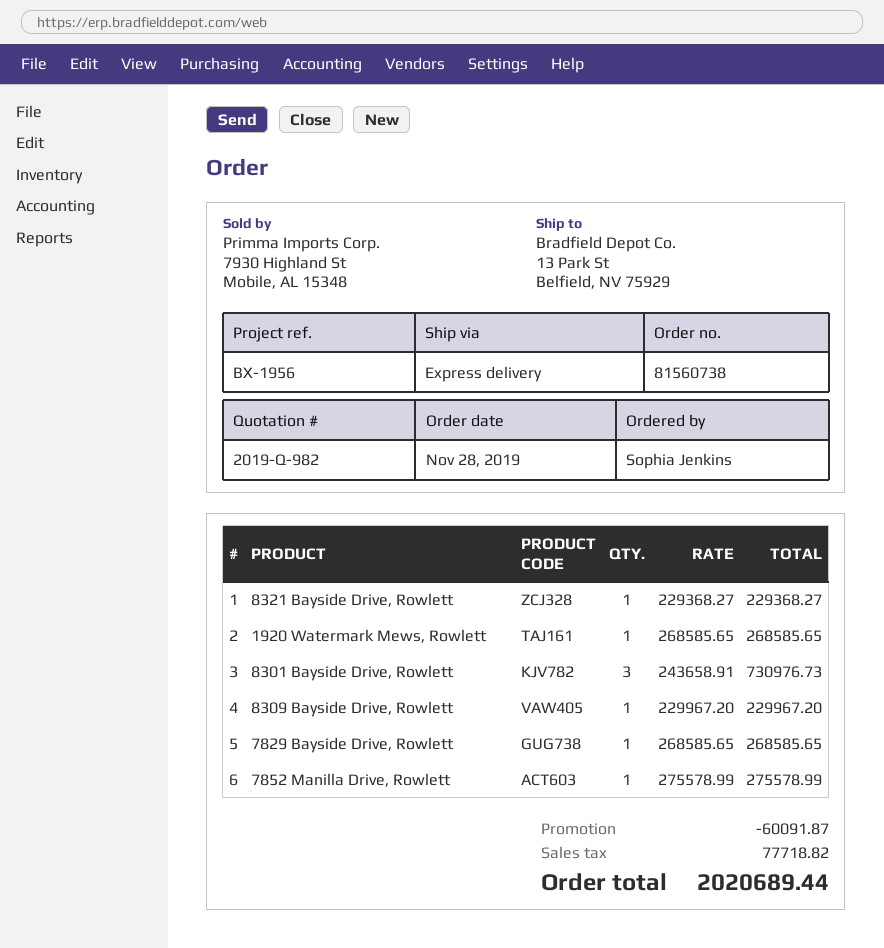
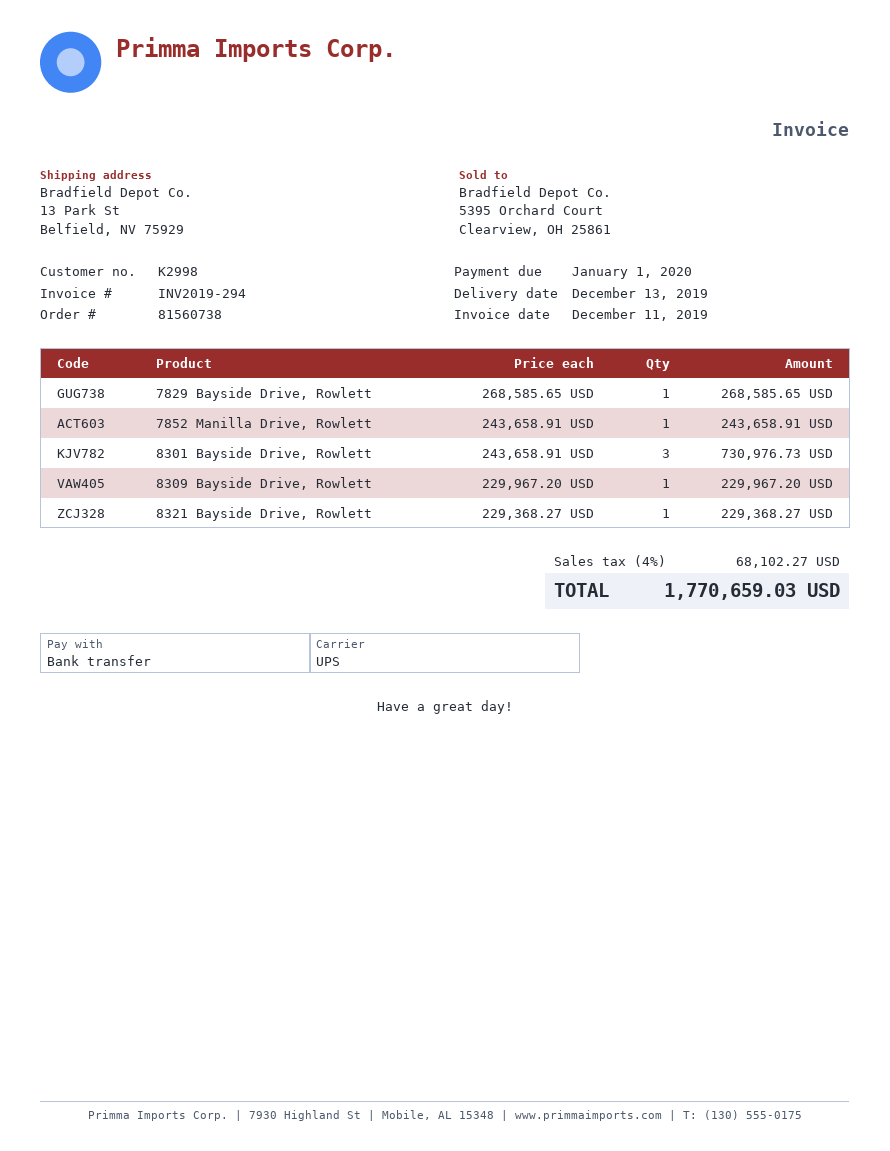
shipping method: express -> UPS
1920 Watermark Mews, Rowlett: 1 x 268585.65 = 268585.65 -> none
7852 Manilla Drive, Rowlett: 1 x 275578.99 = 275578.99 -> 1 x 243658.91 = 243658.91
discount: 60091.87 -> none
tax: 77718.82 -> 68102.27
total: 2020689.44 -> 1770659.03

